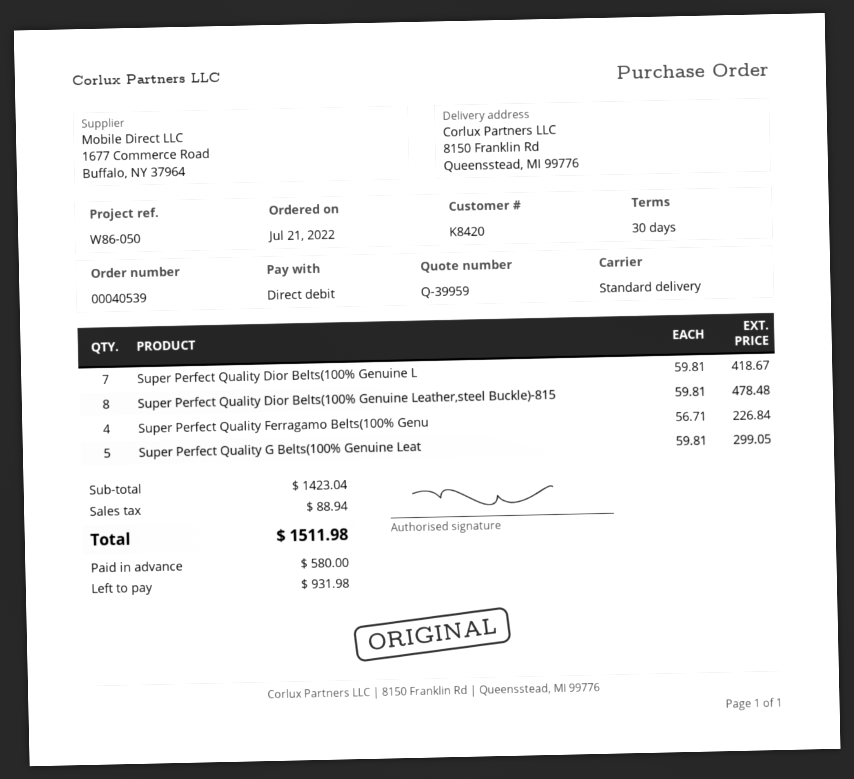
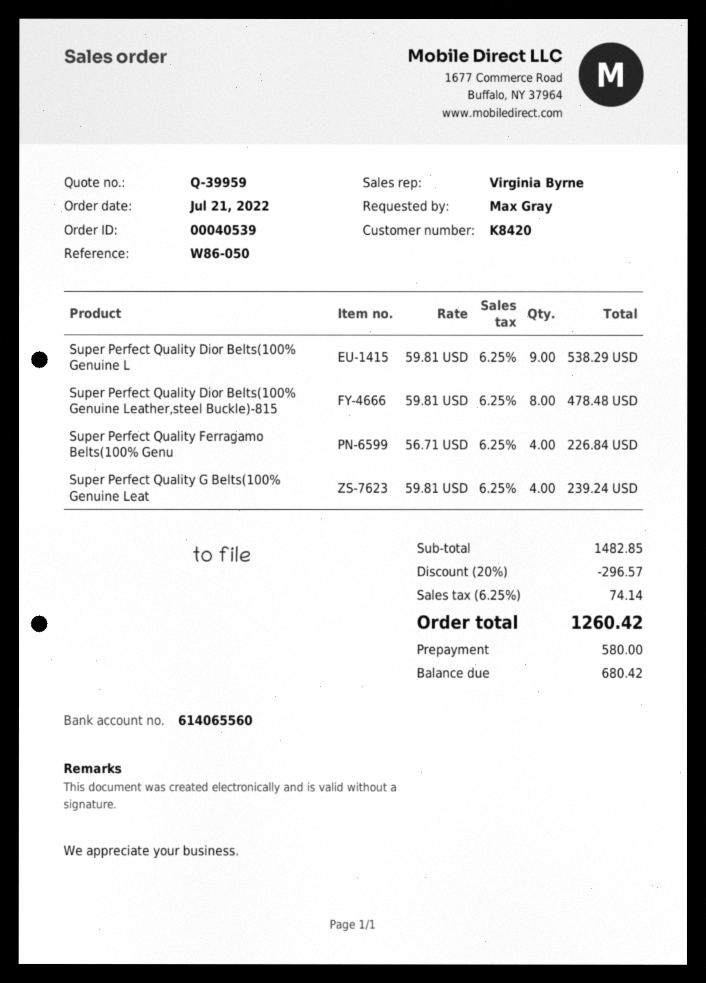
Super Perfect Quality Dior Belts(100% Genuine L: 7 x 59.81 = 418.67 -> 9 x 59.81 = 538.29
Super Perfect Quality G Belts(100% Genuine Leat: 5 x 59.81 = 299.05 -> 4 x 59.81 = 239.24
subtotal: 1423.04 -> 1482.85
discount: none -> 20% = 296.57
tax: 88.94 -> 74.14
total: 1511.98 -> 1260.42
balance: 931.98 -> 680.42

